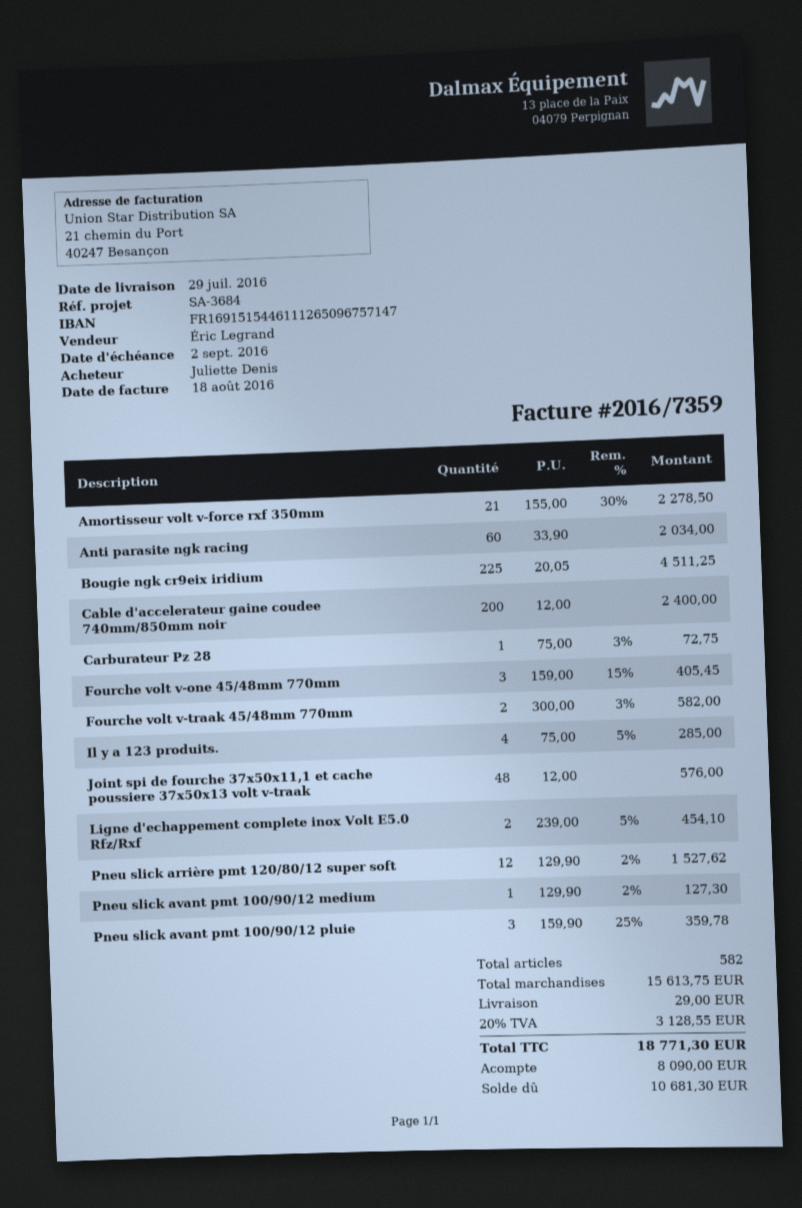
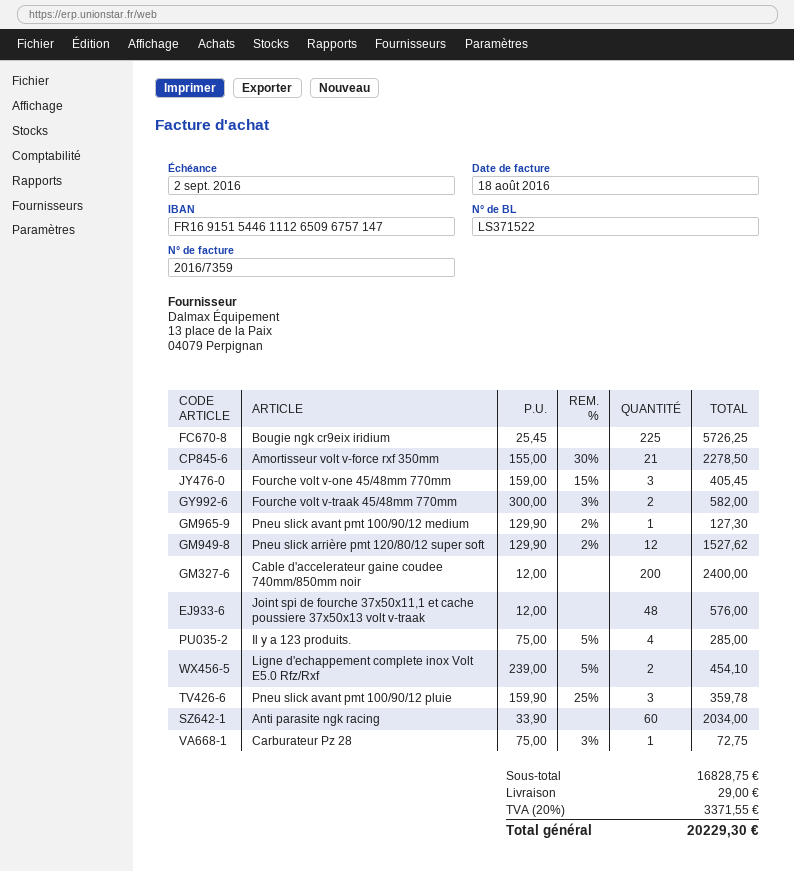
Bougie ngk cr9eix iridium: 225 x 20.05 = 4511.25 -> 225 x 25.45 = 5726.25
subtotal: 15613.75 -> 16828.75
tax: 20% = 3128.55 -> 20% = 3371.55
total: 18771.30 -> 20229.30

